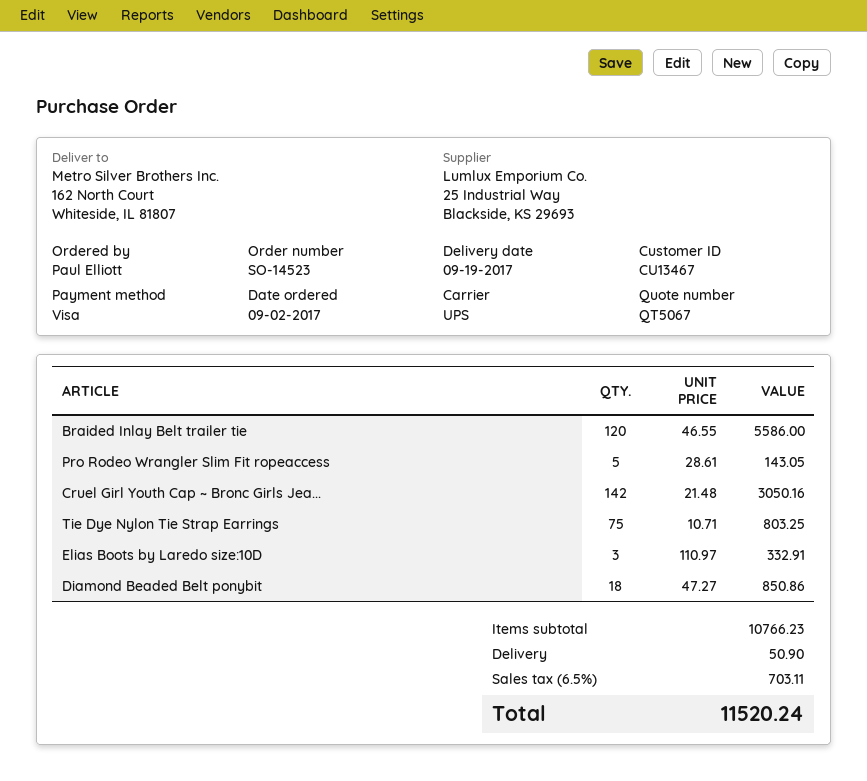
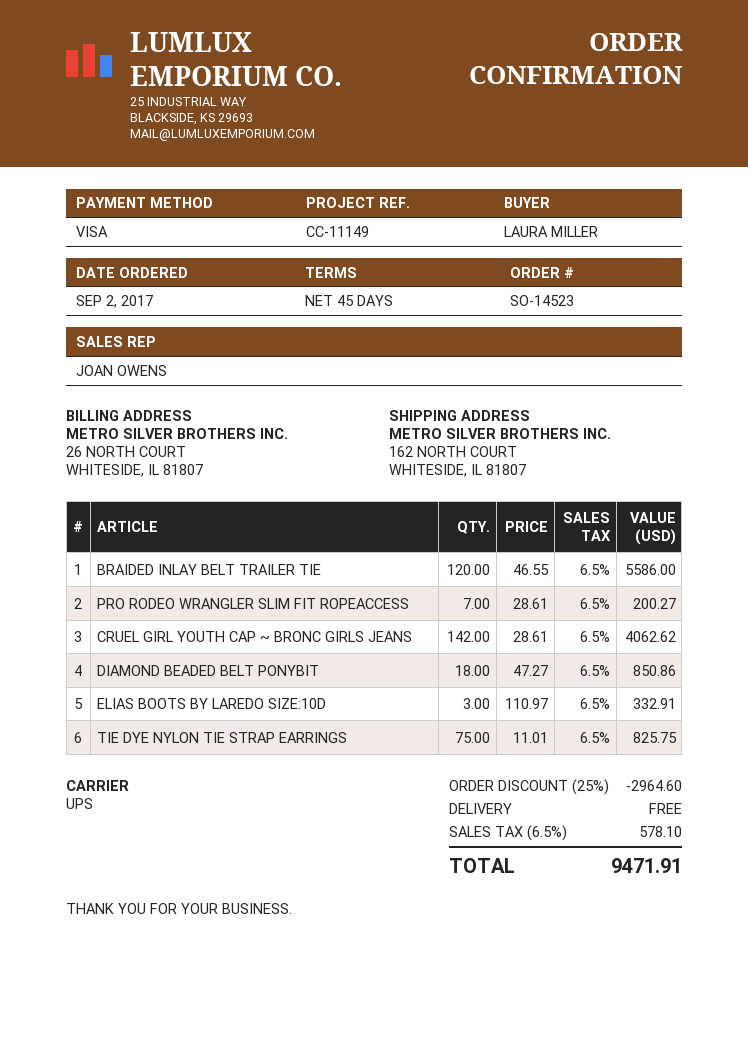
ordered by: Paul Elliott -> LAURA MILLER
Pro Rodeo Wrangler Slim Fit ropeaccess: 5 x 28.61 = 143.05 -> 7 x 28.61 = 200.27
Cruel Girl Youth Cap ~ Bronc Girls Jea...: 142 x 21.48 = 3050.16 -> 142 x 28.61 = 4062.62
Tie Dye Nylon Tie Strap Earrings: 75 x 10.71 = 803.25 -> 75 x 11.01 = 825.75
discount: none -> 25% = 2964.60
shipping: 50.90 -> 0.00
tax: 6.5% = 703.11 -> 6.5% = 578.10
total: 11520.24 -> 9471.91

